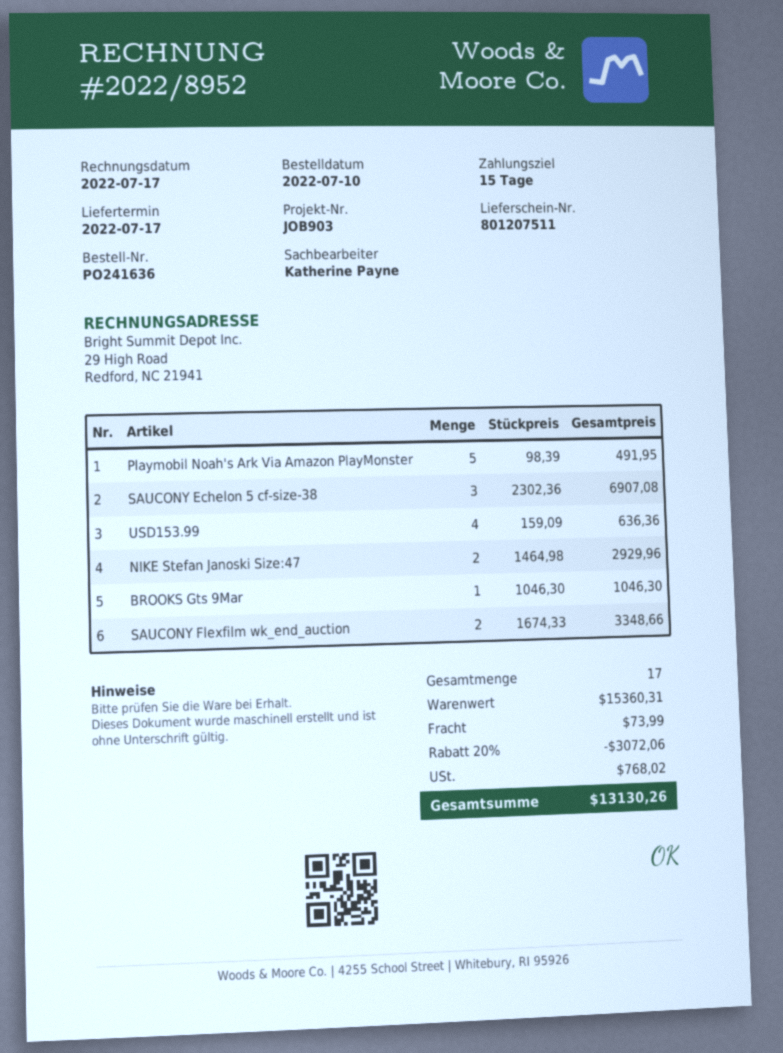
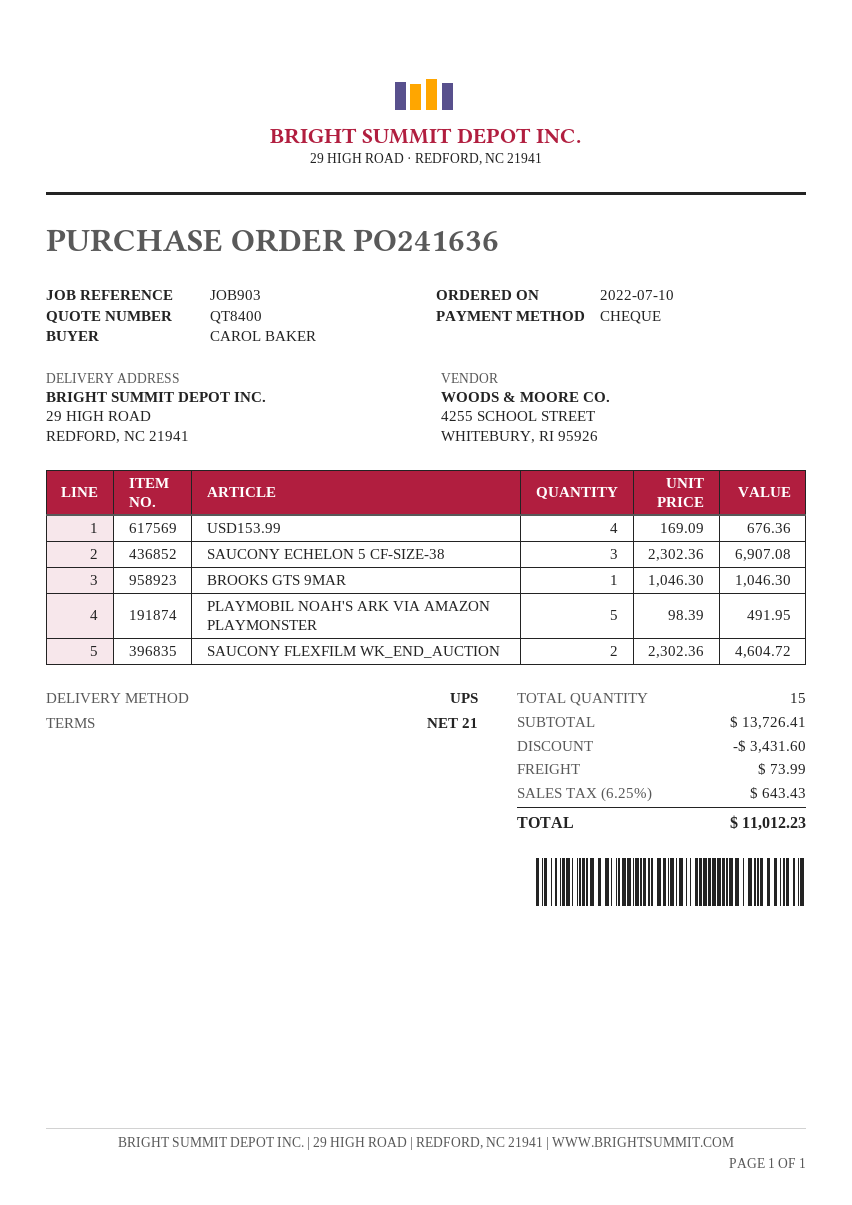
payment terms: 15 days -> 21 days
USD153.99: 4 x 159.09 = 636.36 -> 4 x 169.09 = 676.36
NIKE Stefan Janoski Size:47: 2 x 1464.98 = 2929.96 -> none
SAUCONY Flexfilm wk_end_auction: 2 x 1674.33 = 3348.66 -> 2 x 2302.36 = 4604.72
total quantity: 17 -> 15
subtotal: 15360.31 -> 13726.41
discount: 3072.06 -> 3431.60
tax: 768.02 -> 643.43
total: 13130.26 -> 11012.23

